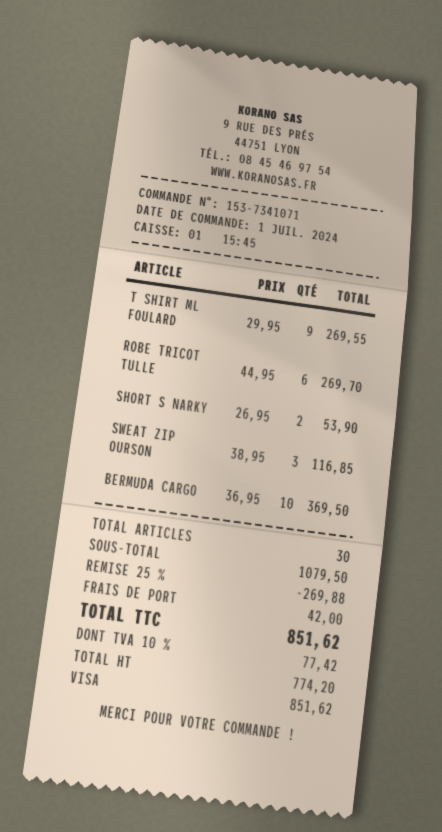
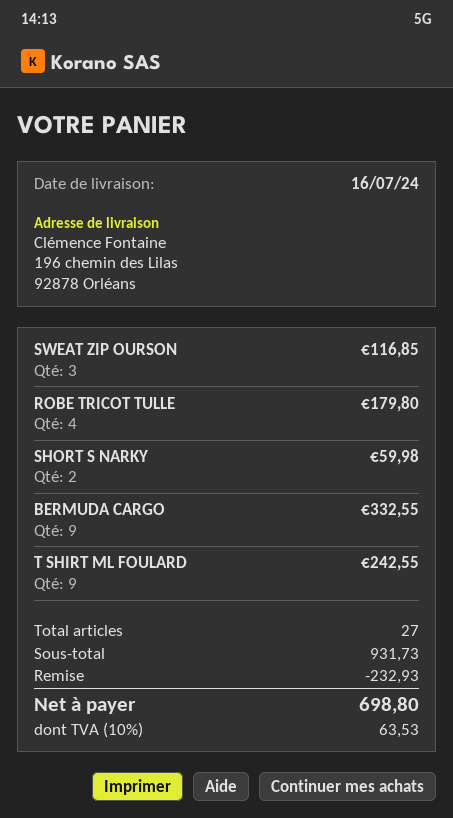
T SHIRT ML FOULARD: 9 for 269.55 -> 9 for 242.55
ROBE TRICOT TULLE: 6 for 269.70 -> 4 for 179.80
SHORT S NARKY: 2 for 53.90 -> 2 for 59.98
BERMUDA CARGO: 10 for 369.50 -> 9 for 332.55
total quantity: 30 -> 27
subtotal: 1079.50 -> 931.73
discount: 269.88 -> 232.93
shipping: 42.00 -> none
tax: 10% = 77.42 -> 10% = 63.53
total: 851.62 -> 698.80

